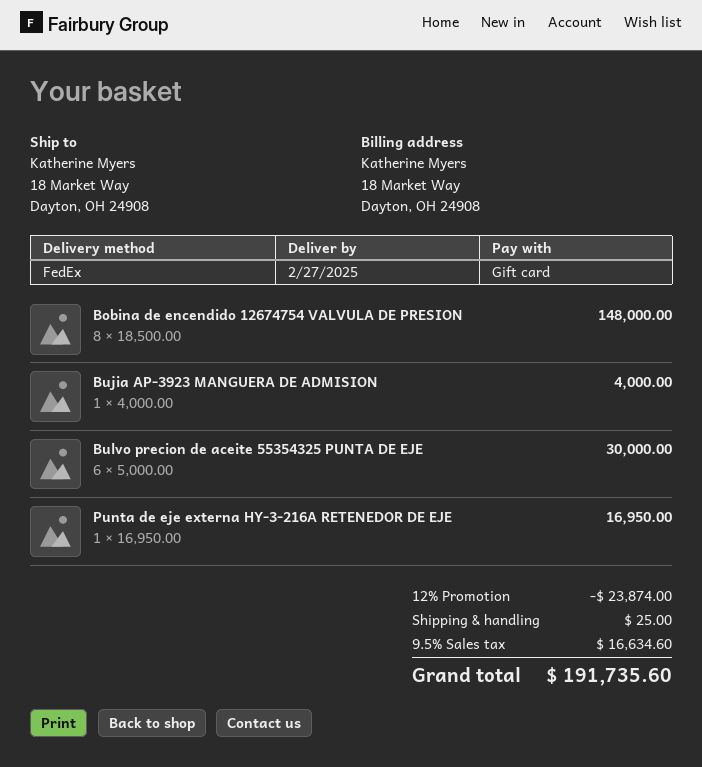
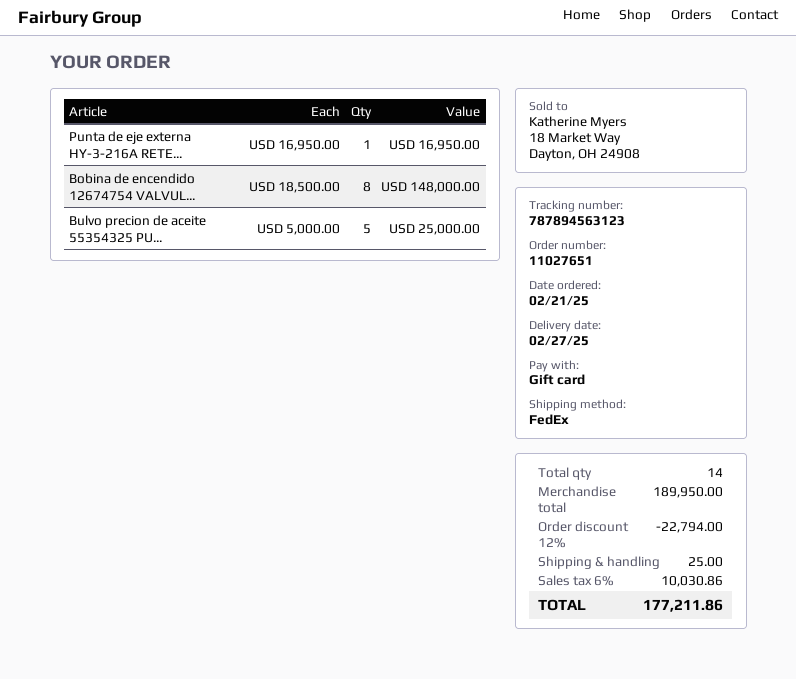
Bujia AP-3923 MANGUERA DE ADMISION: 1 x 4000.00 = 4000.00 -> none
Bulvo precion de aceite 55354325 PUNTA DE EJE: 6 x 5000.00 = 30000.00 -> 5 x 5000.00 = 25000.00
discount: 12% = 23874.00 -> 12% = 22794.00
tax: 9.5% = 16634.60 -> 6% = 10030.86
total: 191735.60 -> 177211.86

